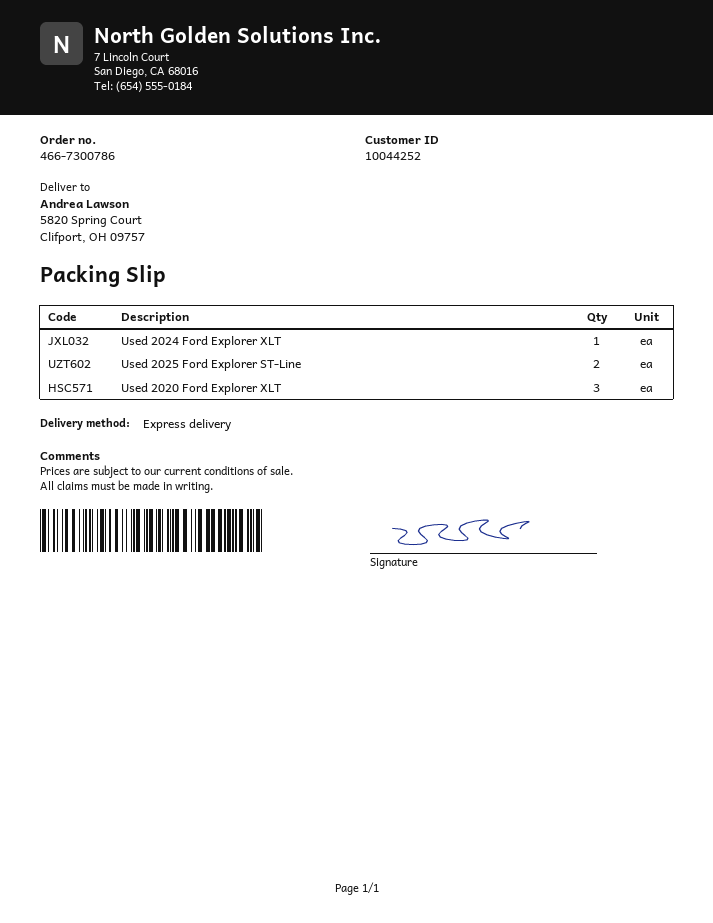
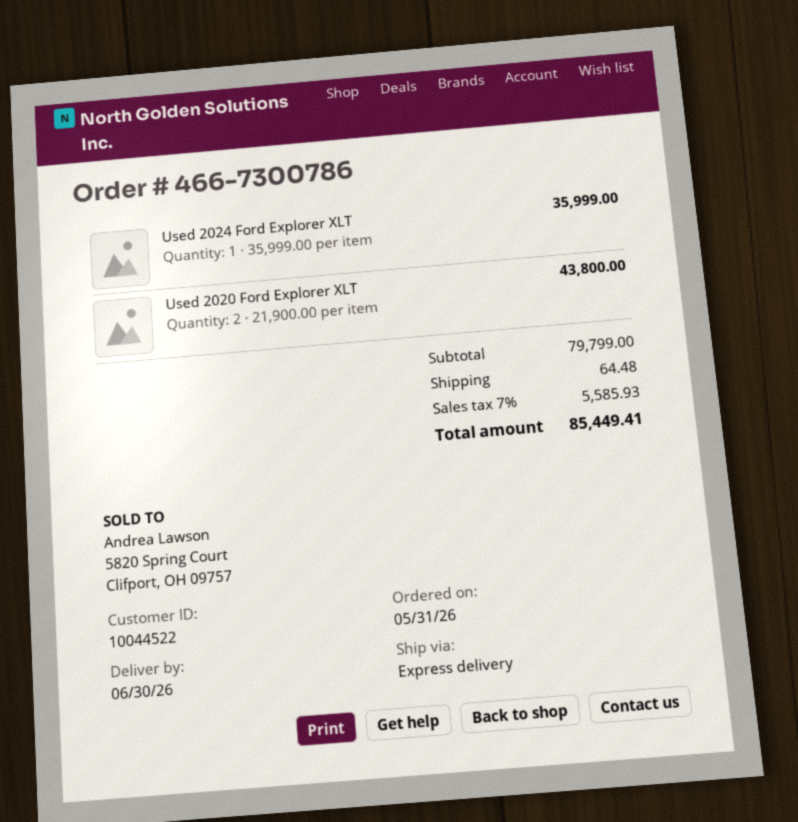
customer number: 10044252 -> 10044522
Used 2025 Ford Explorer ST-Line: 2 -> none
Used 2020 Ford Explorer XLT: 3 -> 2

